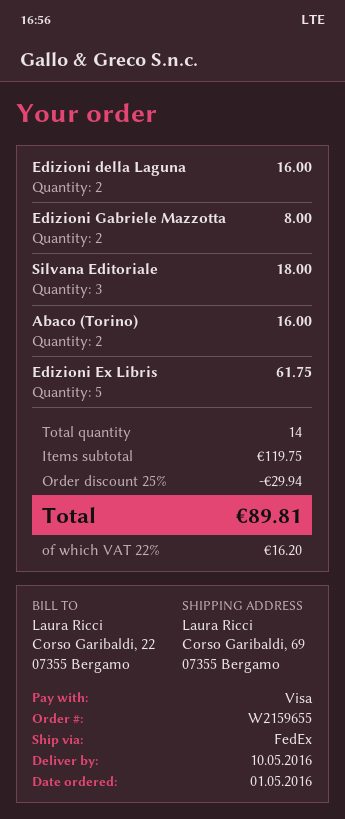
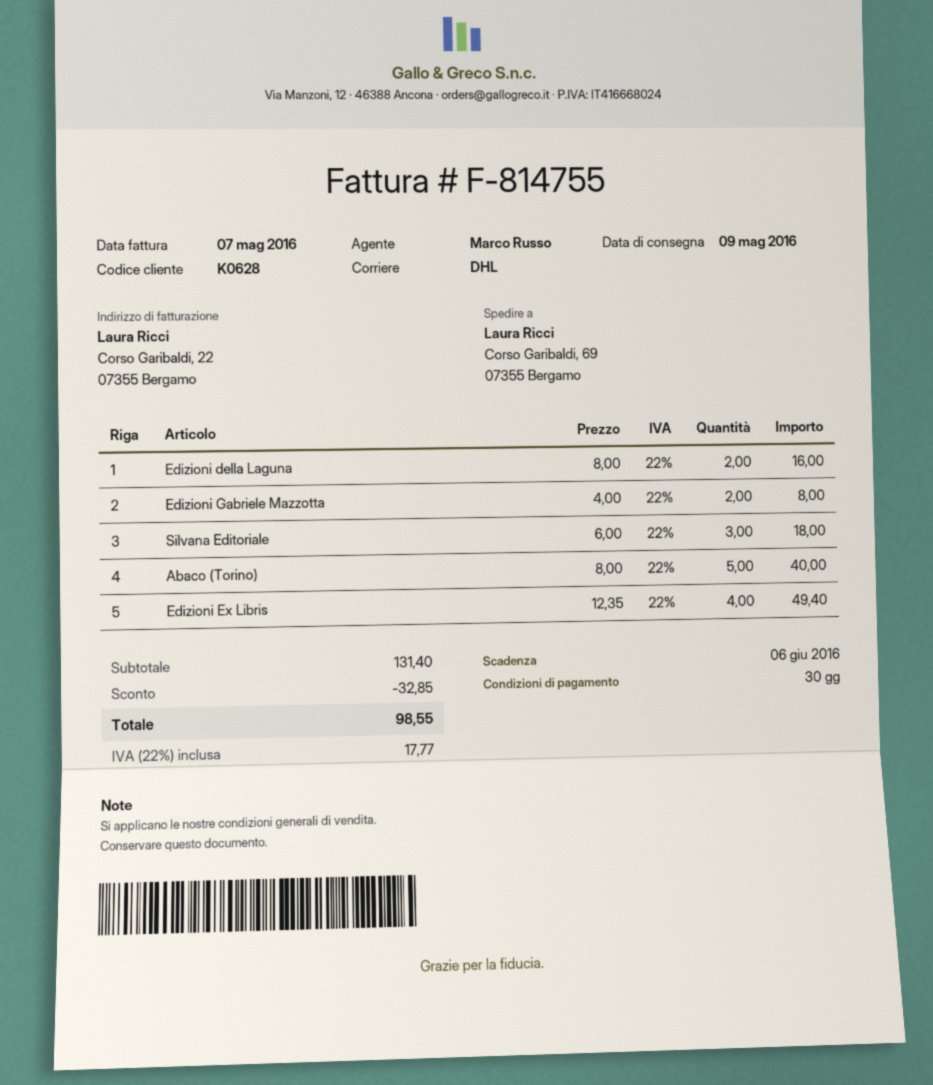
delivery date: 2016-05-10 -> 2016-05-09
shipping method: FedEx -> DHL
Abaco (Torino): 2 for 16.00 -> 5 for 40.00
Edizioni Ex Libris: 5 for 61.75 -> 4 for 49.40
subtotal: 119.75 -> 131.40
discount: 29.94 -> 32.85
tax: 22% = 16.20 -> 22% = 17.77
total: 89.81 -> 98.55

